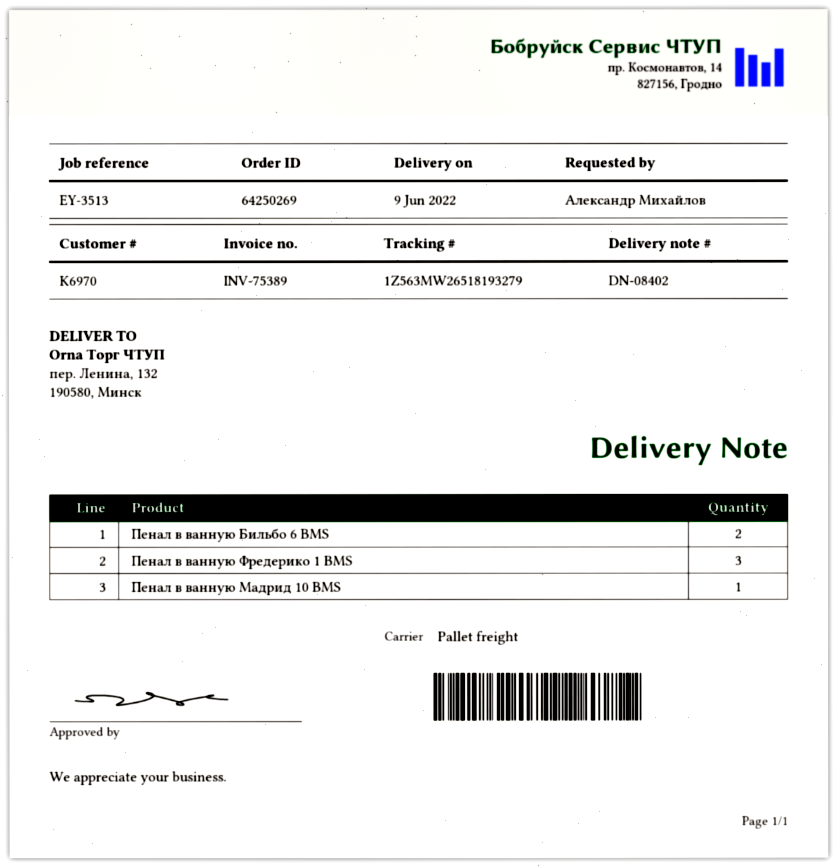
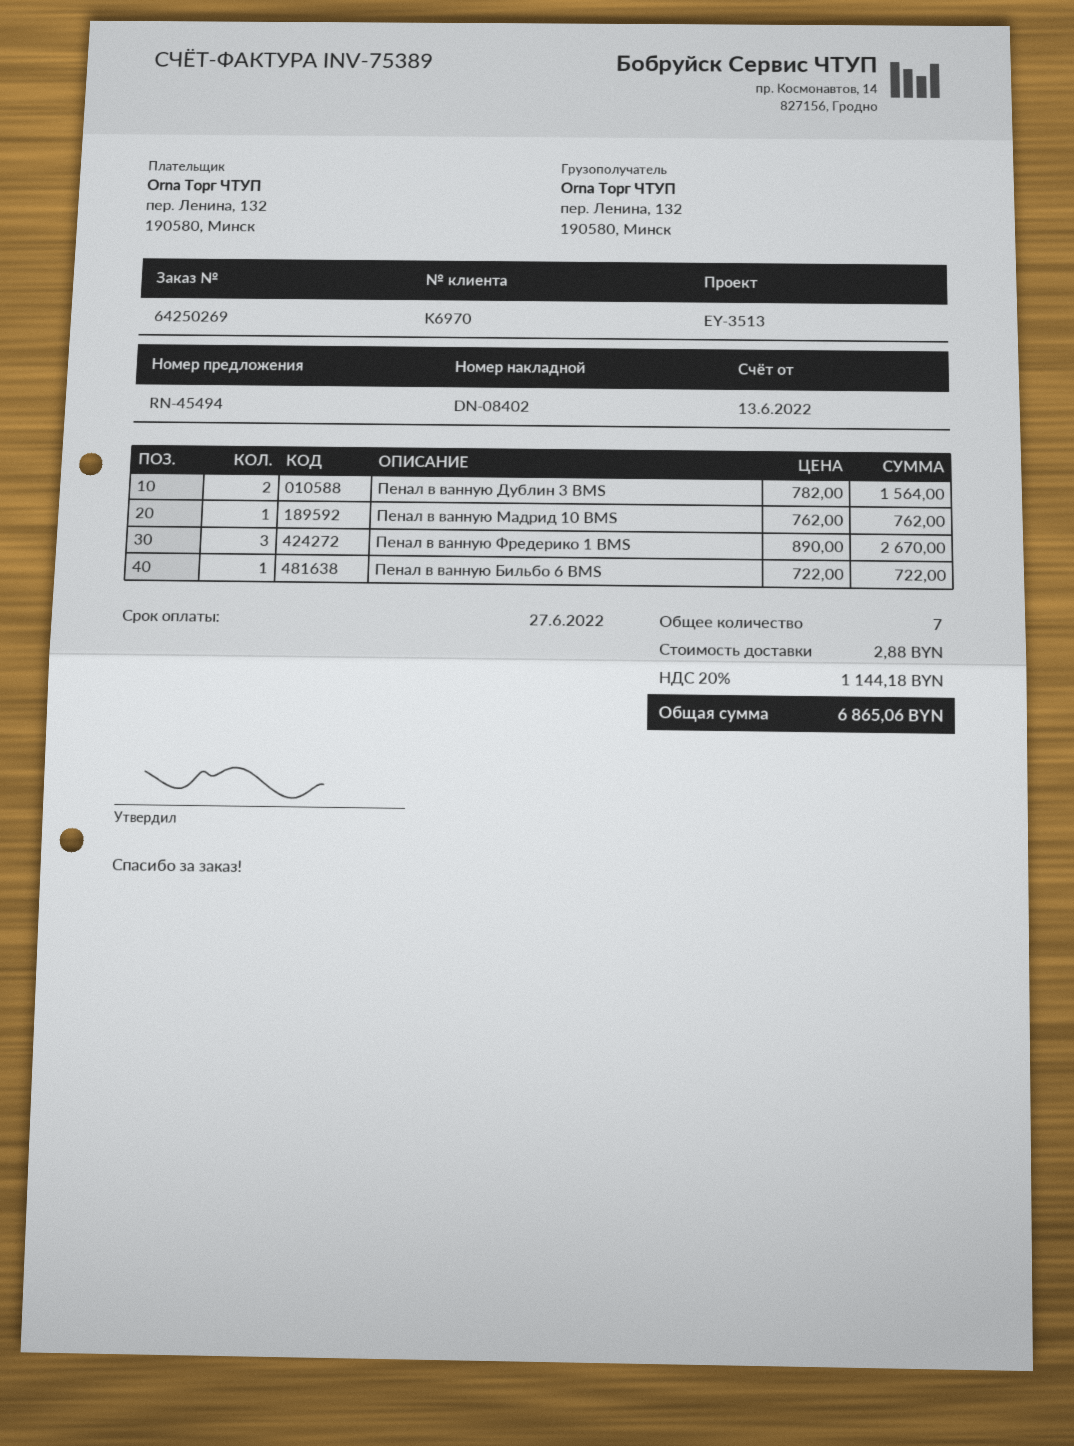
Пенал в ванную Бильбо 6 BMS: 2 -> 1
Пенал в ванную Дублин 3 BMS: none -> 2

